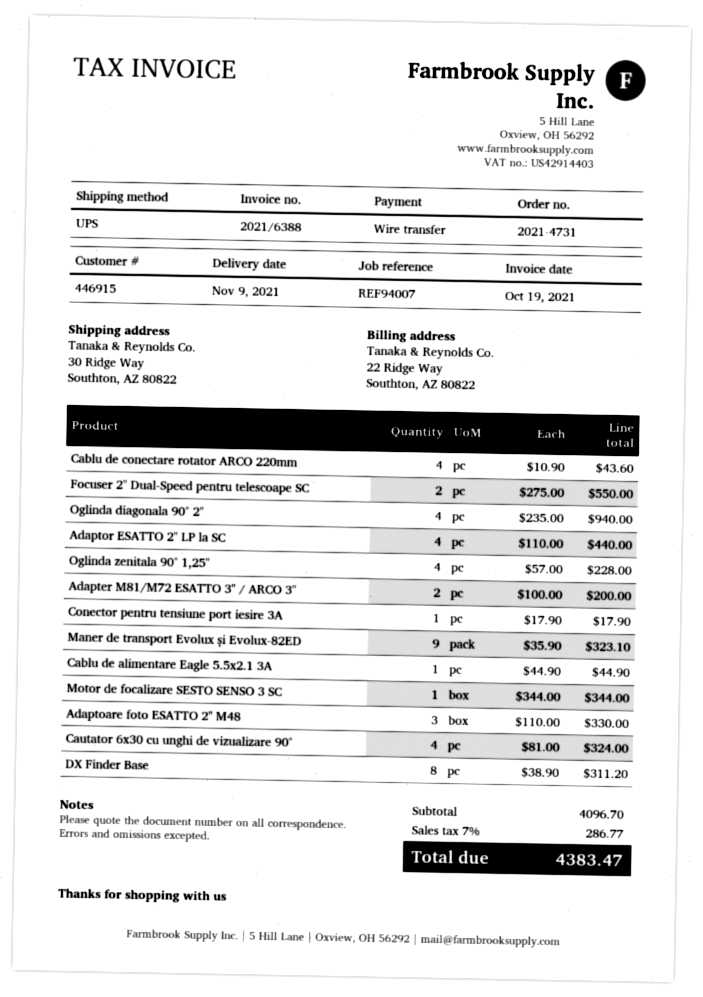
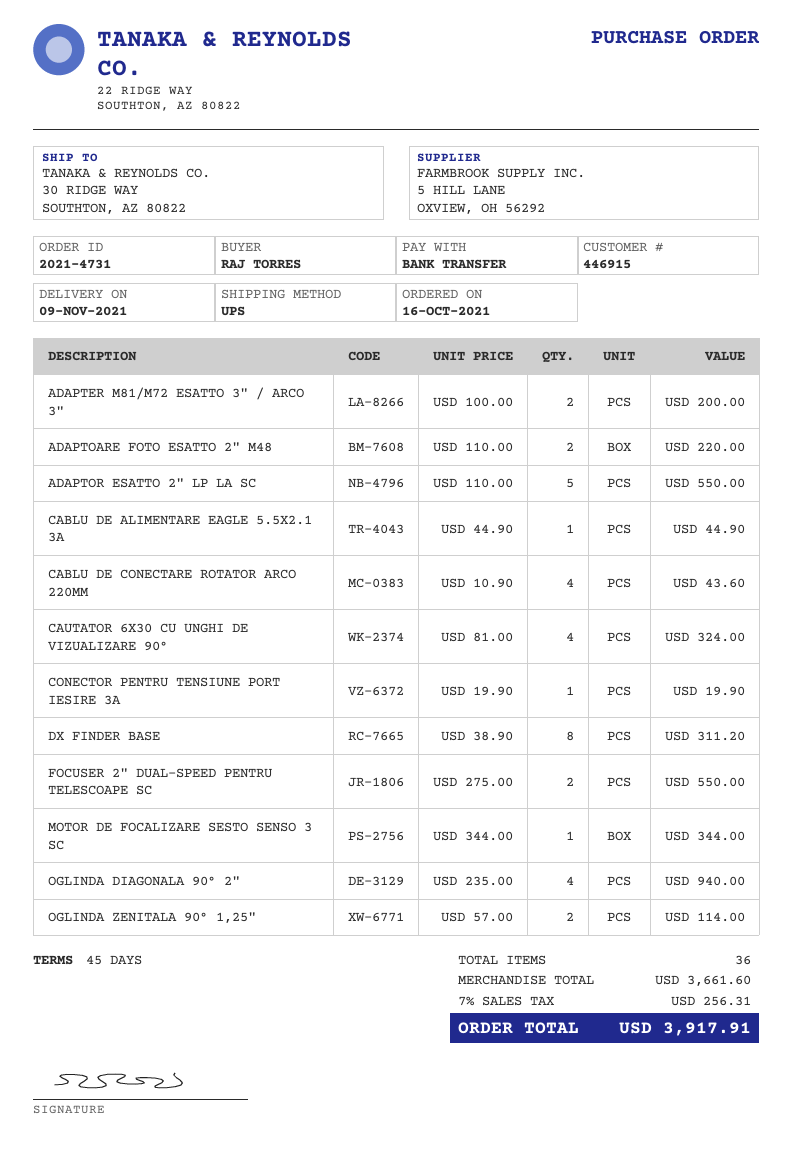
Adaptor ESATTO 2" LP la SC: 4 x 110.00 = 440.00 -> 5 x 110.00 = 550.00
Oglinda zenitala 90° 1,25": 4 x 57.00 = 228.00 -> 2 x 57.00 = 114.00
Conector pentru tensiune port iesire 3A: 1 x 17.90 = 17.90 -> 1 x 19.90 = 19.90
Maner de transport Evolux și Evolux-82ED: 9 x 35.90 = 323.10 -> none
Adaptoare foto ESATTO 2" M48: 3 x 110.00 = 330.00 -> 2 x 110.00 = 220.00
subtotal: 4096.70 -> 3661.60
tax: 7% = 286.77 -> 7% = 256.31
total: 4383.47 -> 3917.91

